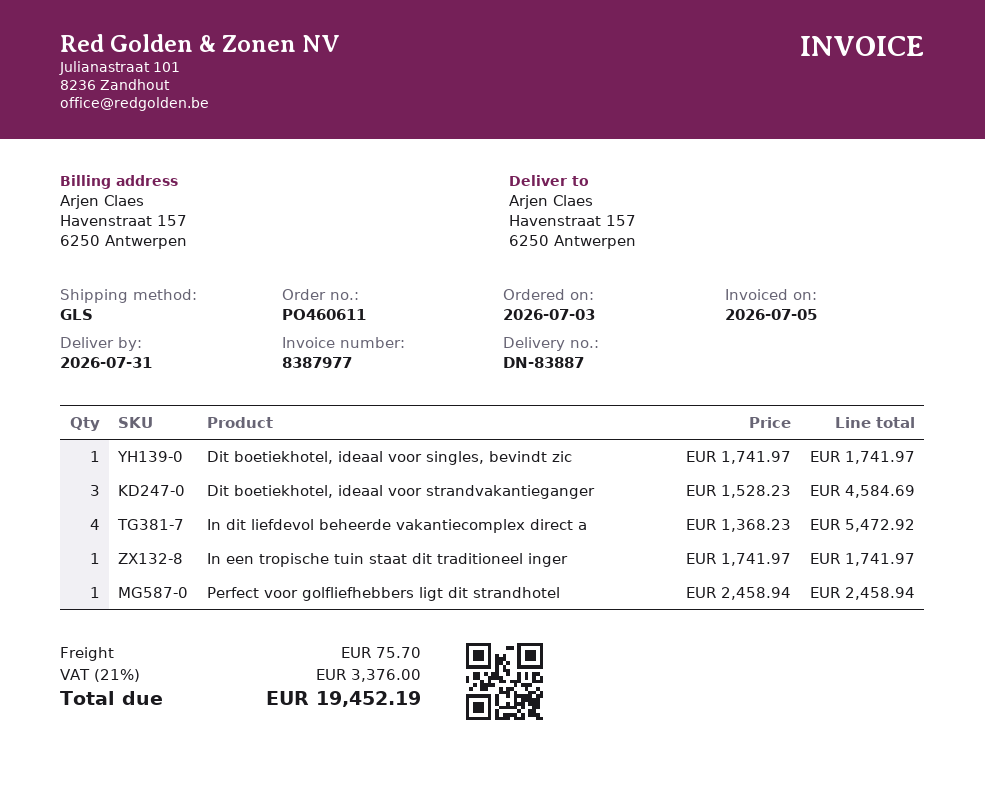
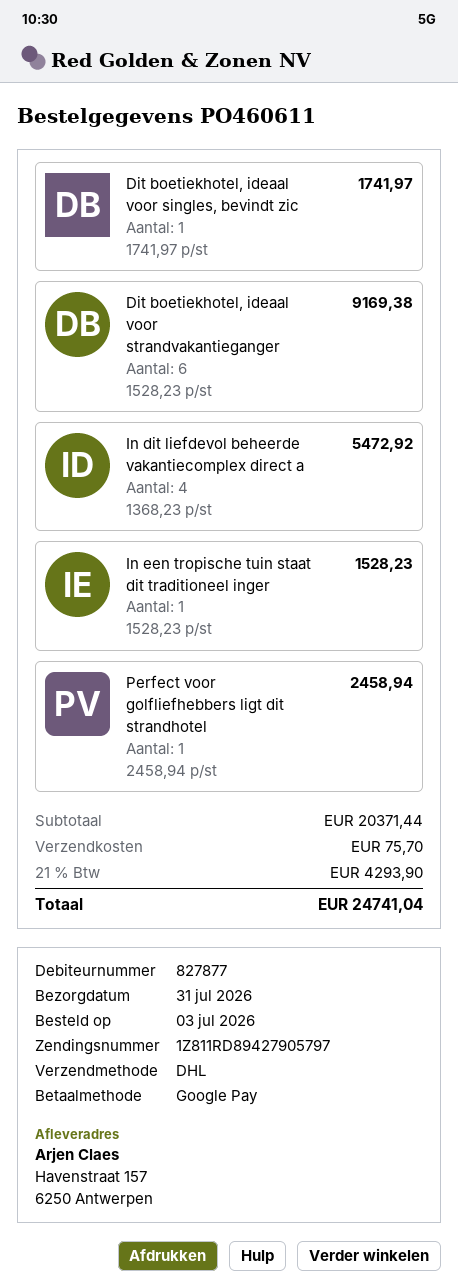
shipping method: GLS -> DHL
Dit boetiekhotel, ideaal voor strandvakantieganger: 3 x 1528.23 = 4584.69 -> 6 x 1528.23 = 9169.38
In een tropische tuin staat dit traditioneel inger: 1 x 1741.97 = 1741.97 -> 1 x 1528.23 = 1528.23
tax: 21% = 3376.00 -> 21% = 4293.90
total: 19452.19 -> 24741.04

